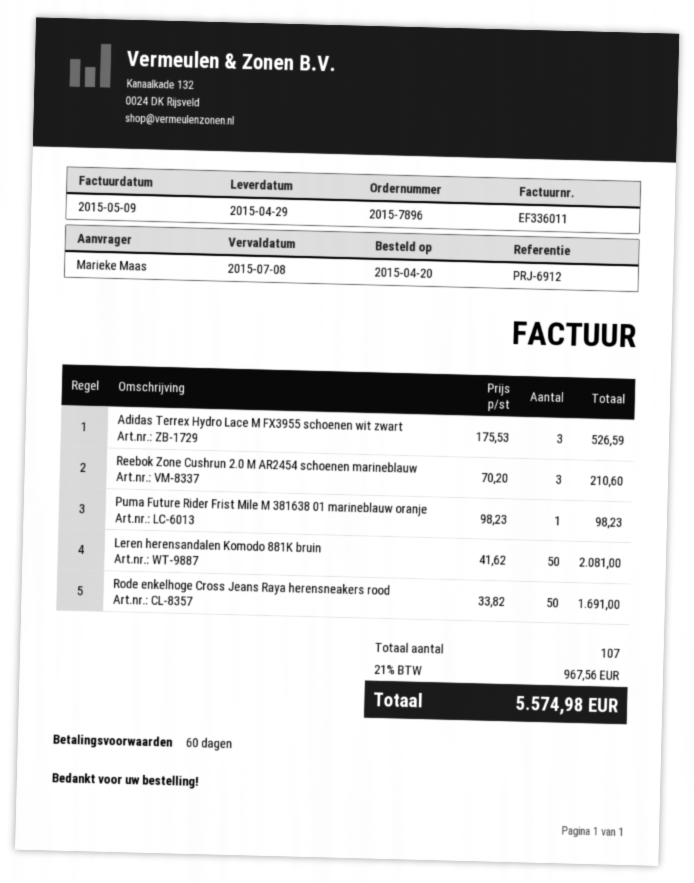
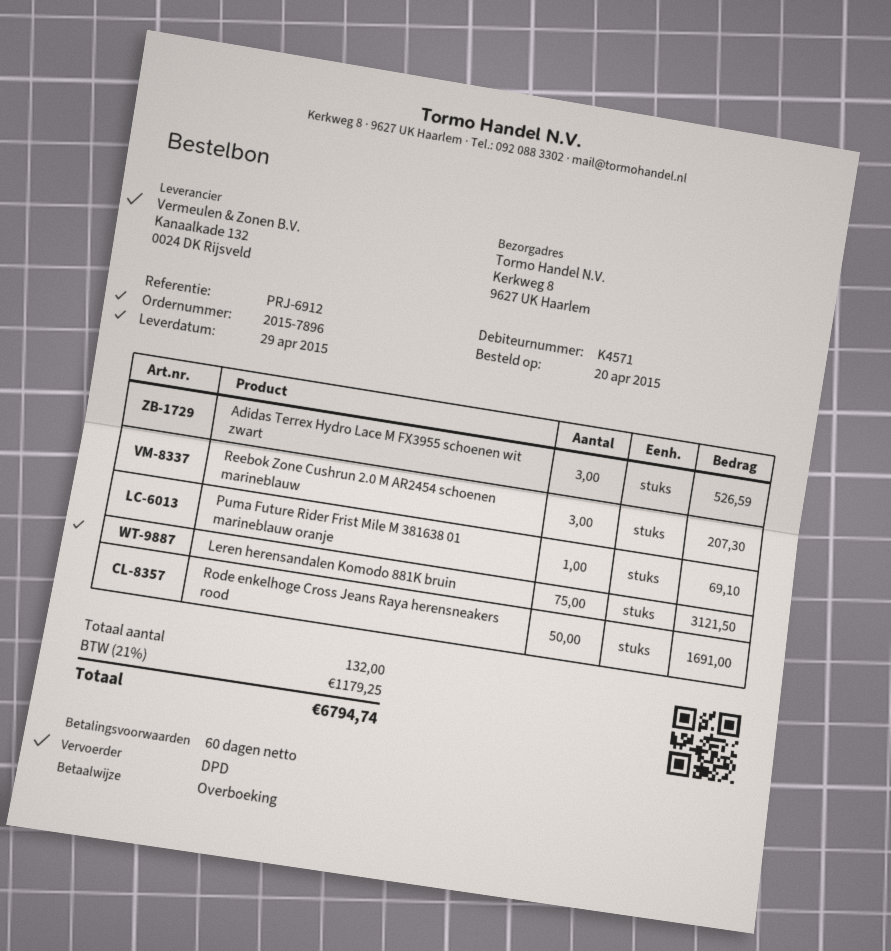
Reebok Zone Cushrun 2.0 M AR2454 schoenen marineblauw: 3 for 210.60 -> 3 for 207.30
Puma Future Rider Frist Mile M 381638 01 marineblauw oranje: 1 for 98.23 -> 1 for 69.10
Leren herensandalen Komodo 881K bruin: 50 for 2081.00 -> 75 for 3121.50
total quantity: 107 -> 132
tax: 21% = 967.56 -> 21% = 1179.25
total: 5574.98 -> 6794.74

